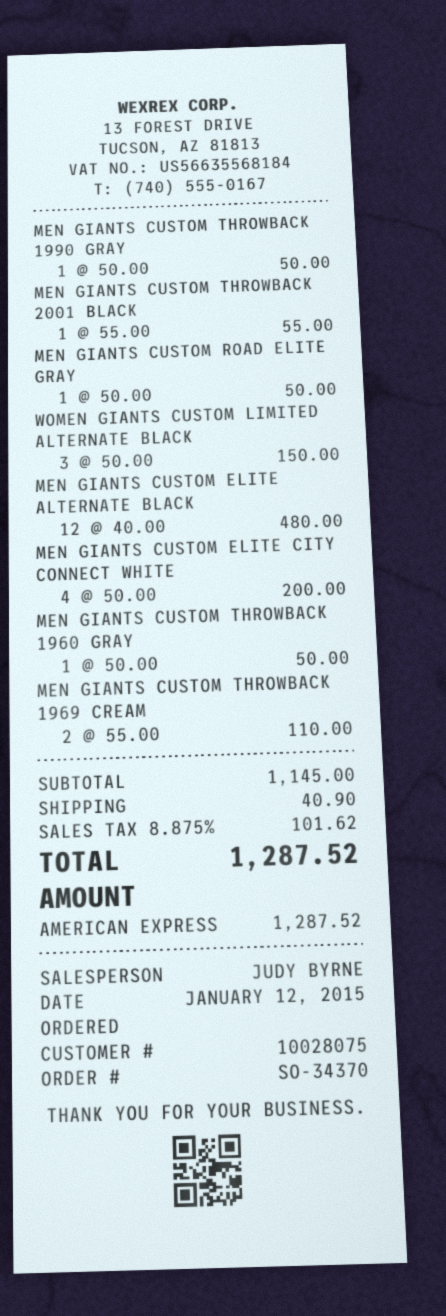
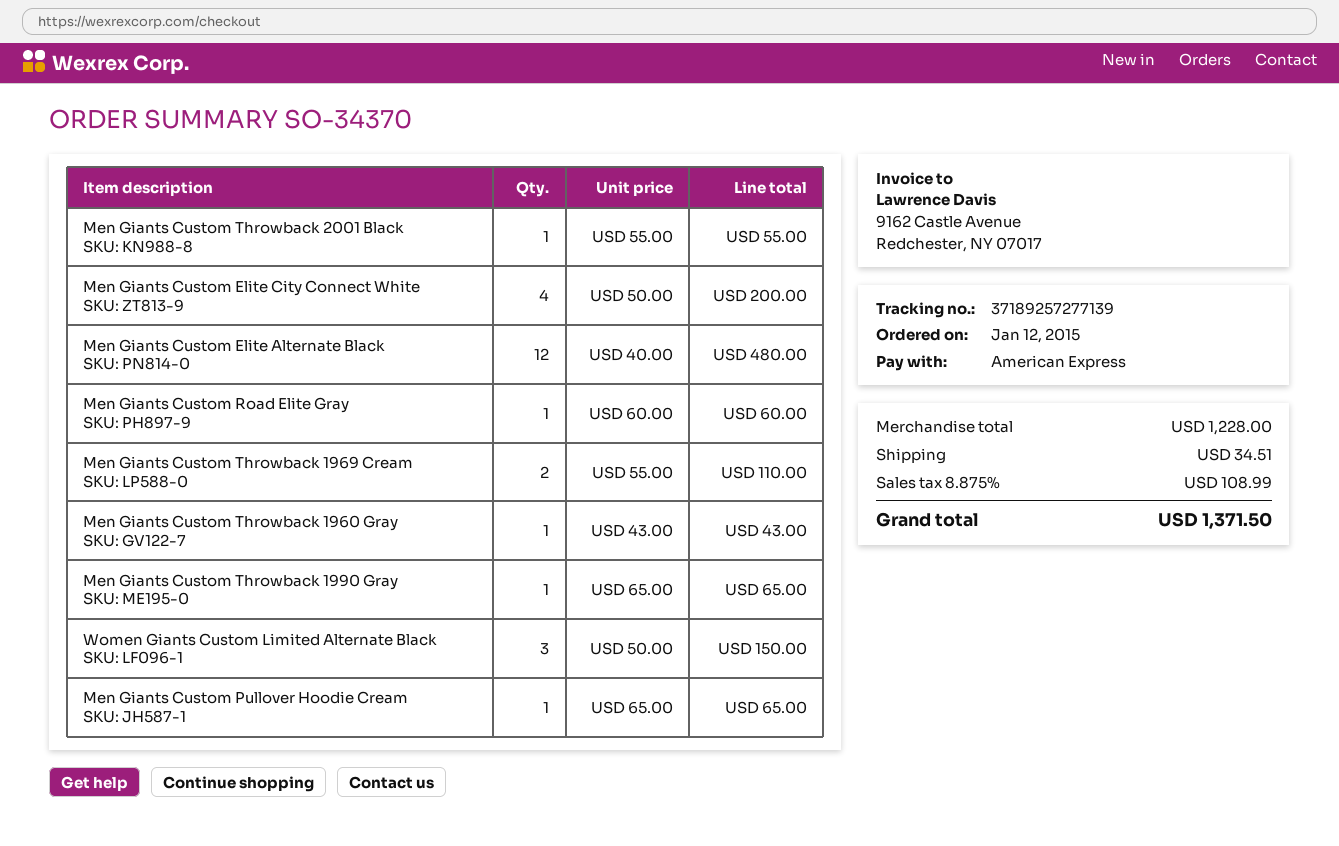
MEN GIANTS CUSTOM THROWBACK 1990 GRAY: 1 x 50.00 = 50.00 -> 1 x 65.00 = 65.00
MEN GIANTS CUSTOM ROAD ELITE GRAY: 1 x 50.00 = 50.00 -> 1 x 60.00 = 60.00
MEN GIANTS CUSTOM THROWBACK 1960 GRAY: 1 x 50.00 = 50.00 -> 1 x 43.00 = 43.00
Men Giants Custom Pullover Hoodie Cream: none -> 1 x 65.00 = 65.00
subtotal: 1145.00 -> 1228.00
shipping: 40.90 -> 34.51
tax: 8.875% = 101.62 -> 8.875% = 108.99
total: 1287.52 -> 1371.50

